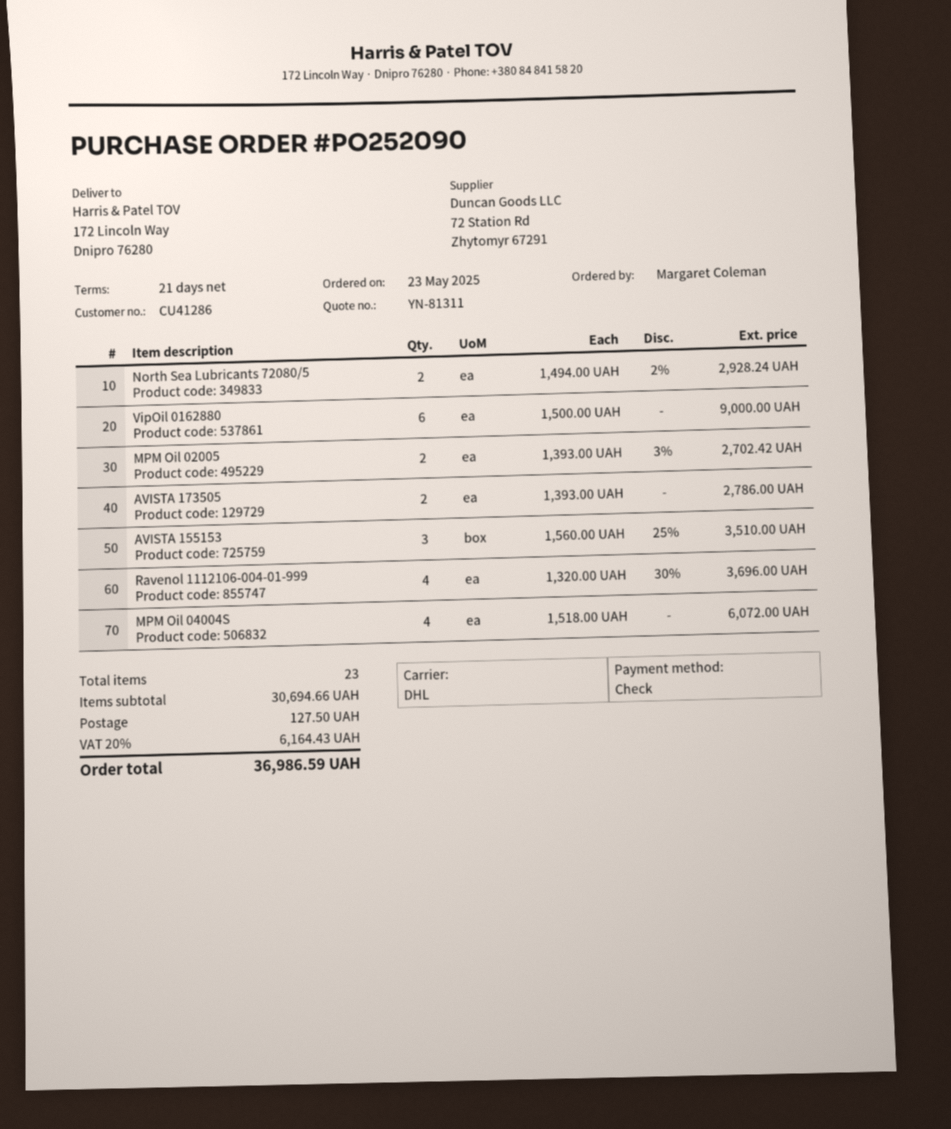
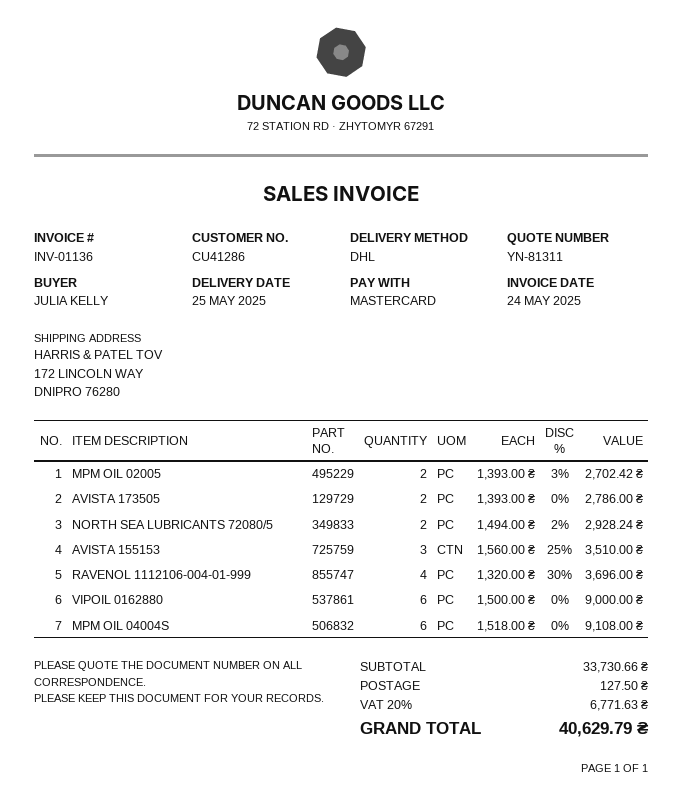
ordered by: Margaret Coleman -> JULIA KELLY
payment method: cheque -> Mastercard
MPM Oil 04004S: 4 x 1518.00 = 6072.00 -> 6 x 1518.00 = 9108.00
subtotal: 30694.66 -> 33730.66
tax: 20% = 6164.43 -> 20% = 6771.63
total: 36986.59 -> 40629.79

